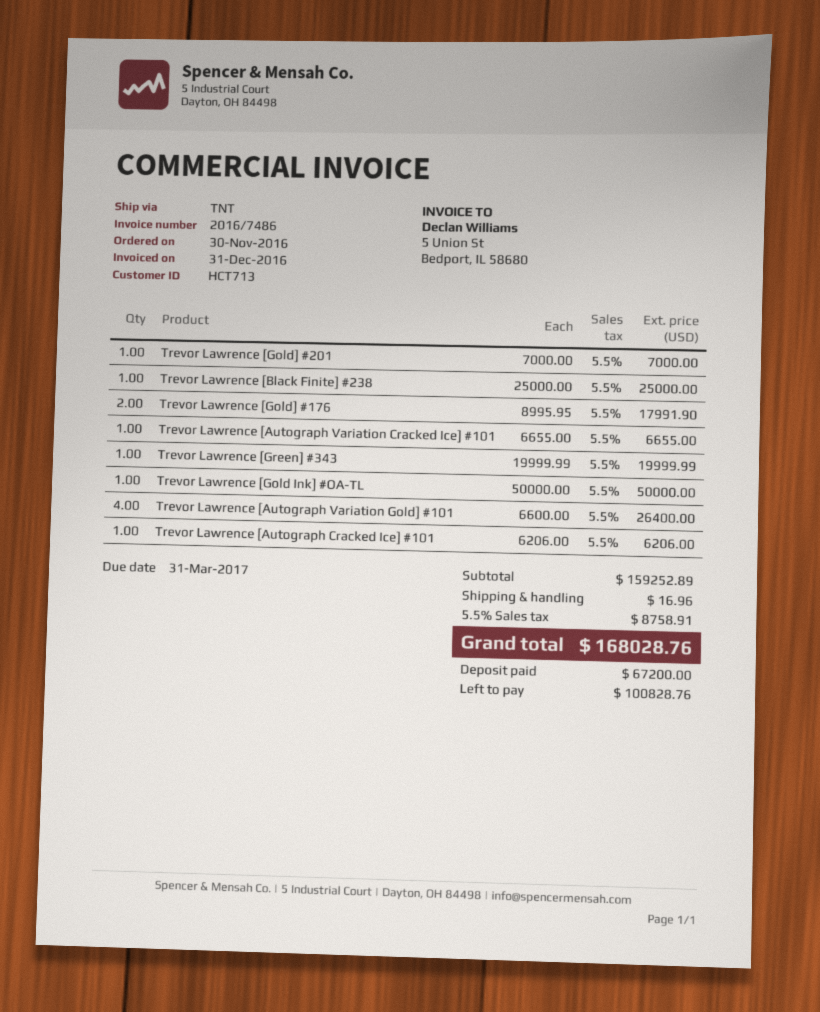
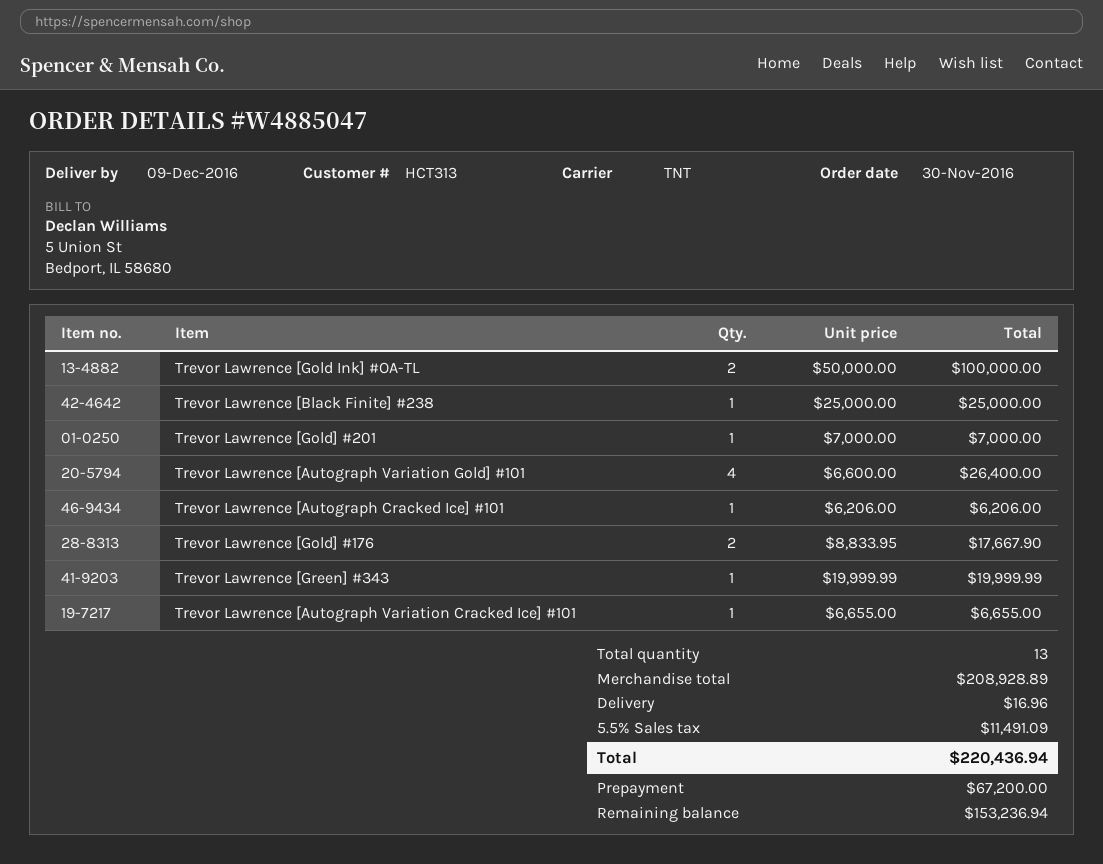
customer number: HCT713 -> HCT313
Trevor Lawrence [Gold] #176: 2 x 8995.95 = 17991.90 -> 2 x 8833.95 = 17667.90
Trevor Lawrence [Gold Ink] #OA-TL: 1 x 50000.00 = 50000.00 -> 2 x 50000.00 = 100000.00
subtotal: 159252.89 -> 208928.89
tax: 5.5% = 8758.91 -> 5.5% = 11491.09
total: 168028.76 -> 220436.94
balance: 100828.76 -> 153236.94

